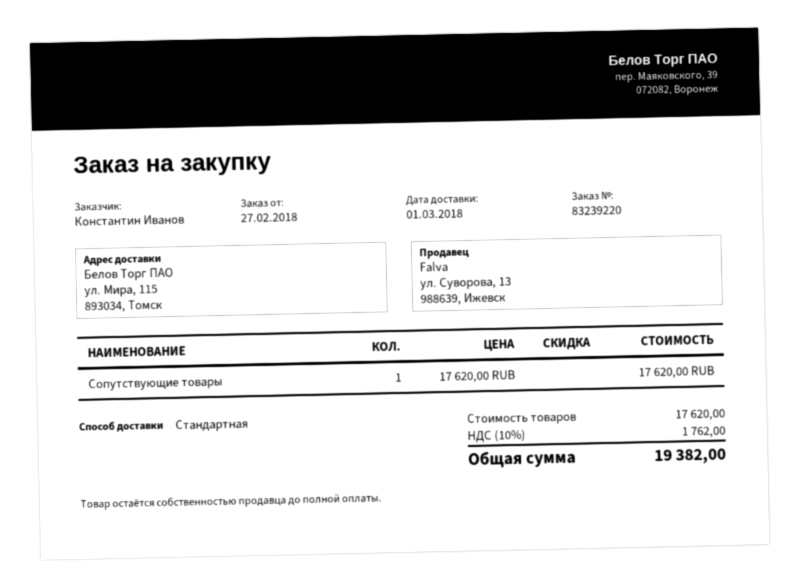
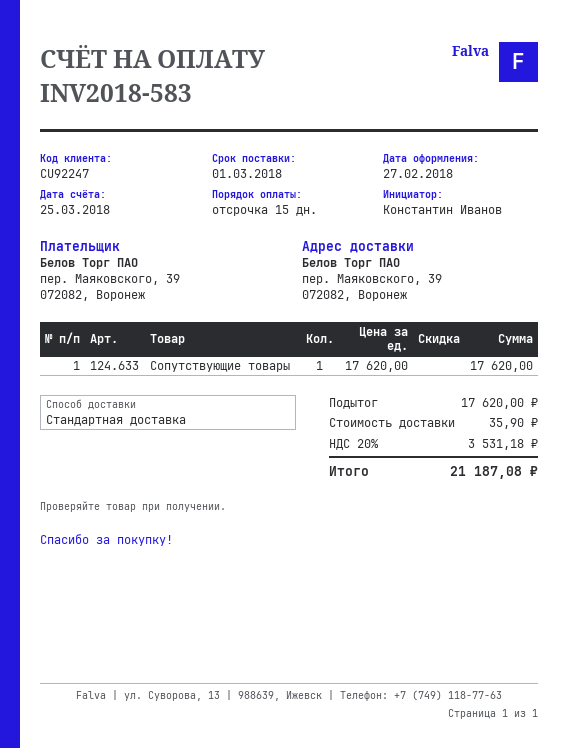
ship to: ул. Мира, 115, 893034, Томск -> пер. Маяковского, 39, 072082, Воронеж
shipping: none -> 35.90
tax: 10% = 1762.00 -> 20% = 3531.18
total: 19382.00 -> 21187.08

